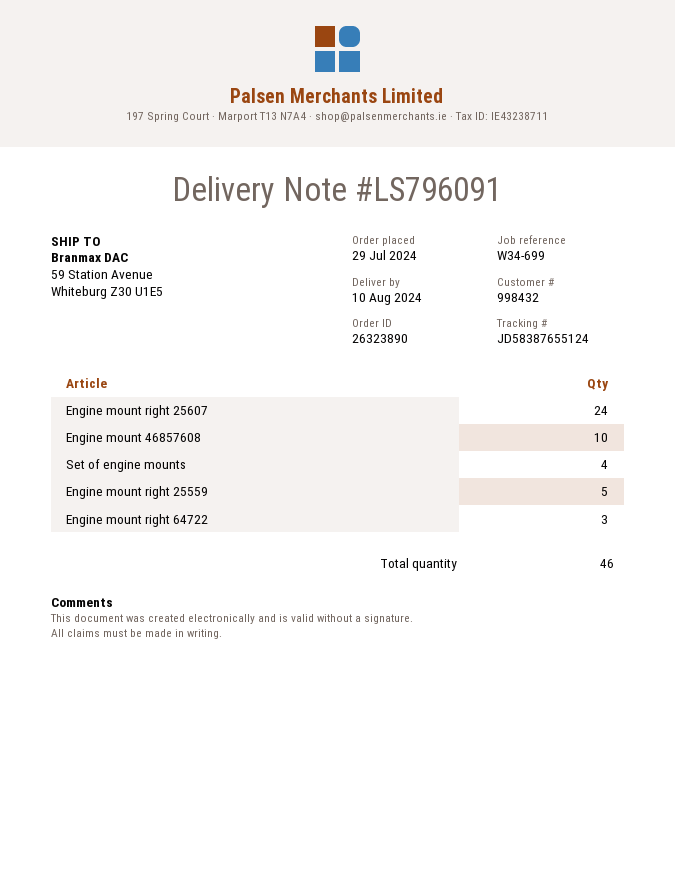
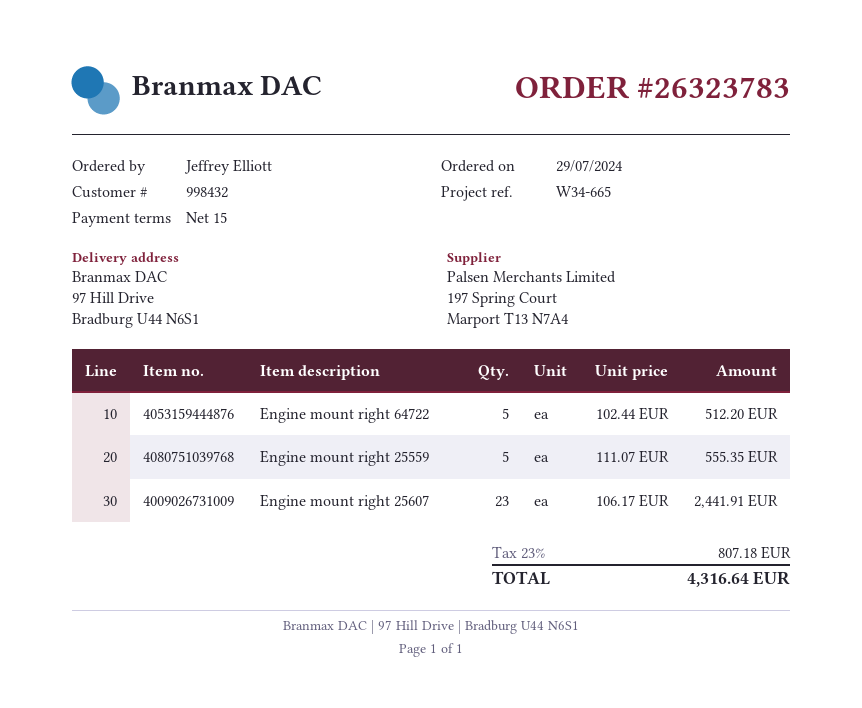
order number: 26323890 -> 26323783
reference: W34-699 -> W34-665
ship to: 59 Station Avenue, Whiteburg Z30 U1E5 -> 97 Hill Drive, Bradburg U44 N6S1
Engine mount right 25607: 24 -> 23
Engine mount 46857608: 10 -> none
Set of engine mounts: 4 -> none
Engine mount right 64722: 3 -> 5

